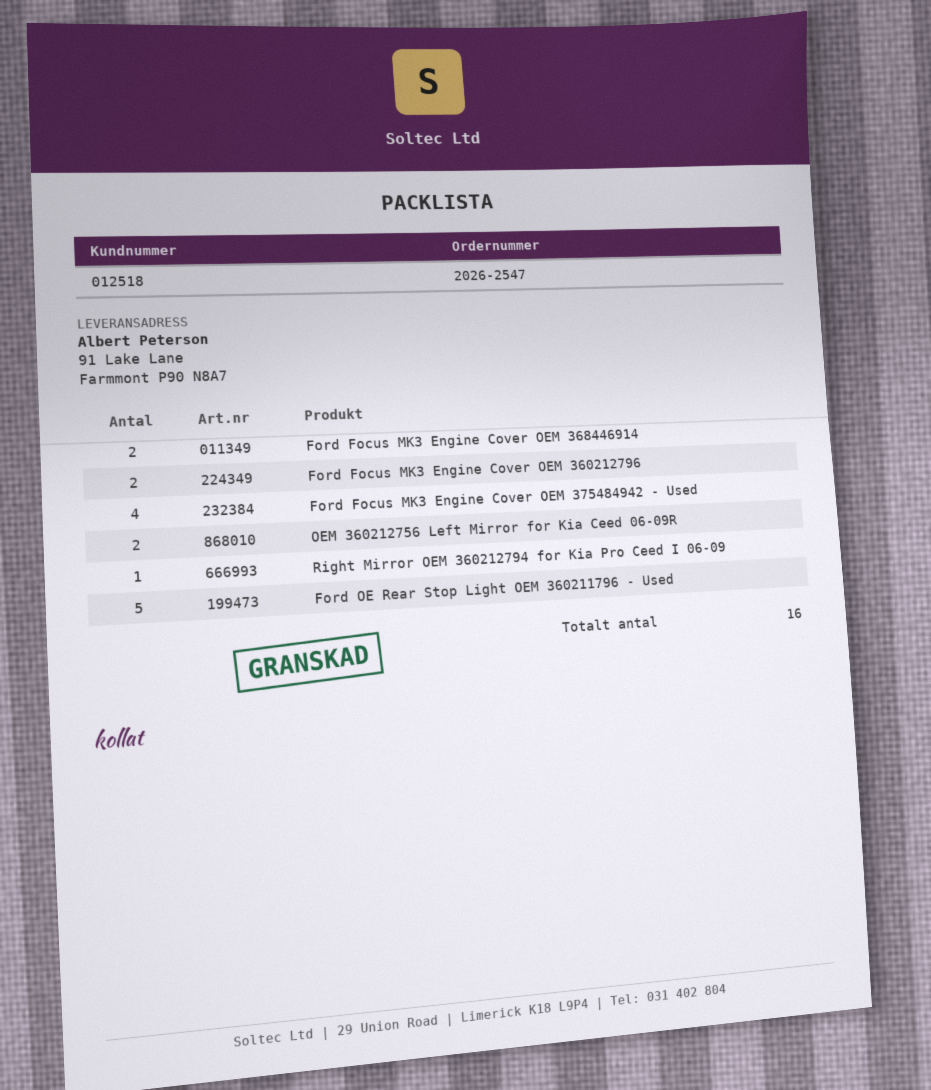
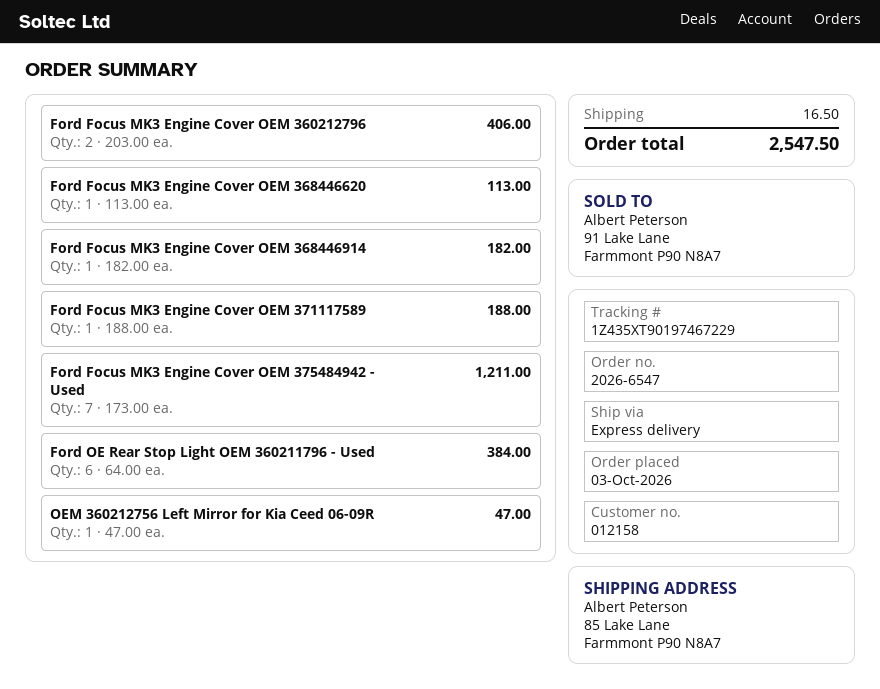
order number: 2026-2547 -> 2026-6547
customer number: 012518 -> 012158
ship to: 91 Lake Lane, Farmmont P90 N8A7 -> 85 Lake Lane, Farmmont P90 N8A7
Ford Focus MK3 Engine Cover OEM 368446914: 2 -> 1
Ford Focus MK3 Engine Cover OEM 375484942 - Used: 4 -> 7
OEM 360212756 Left Mirror for Kia Ceed 06-09R: 2 -> 1
Right Mirror OEM 360212794 for Kia Pro Ceed I 06-09: 1 -> none
Ford OE Rear Stop Light OEM 360211796 - Used: 5 -> 6
Ford Focus MK3 Engine Cover OEM 368446620: none -> 1
Ford Focus MK3 Engine Cover OEM 371117589: none -> 1

